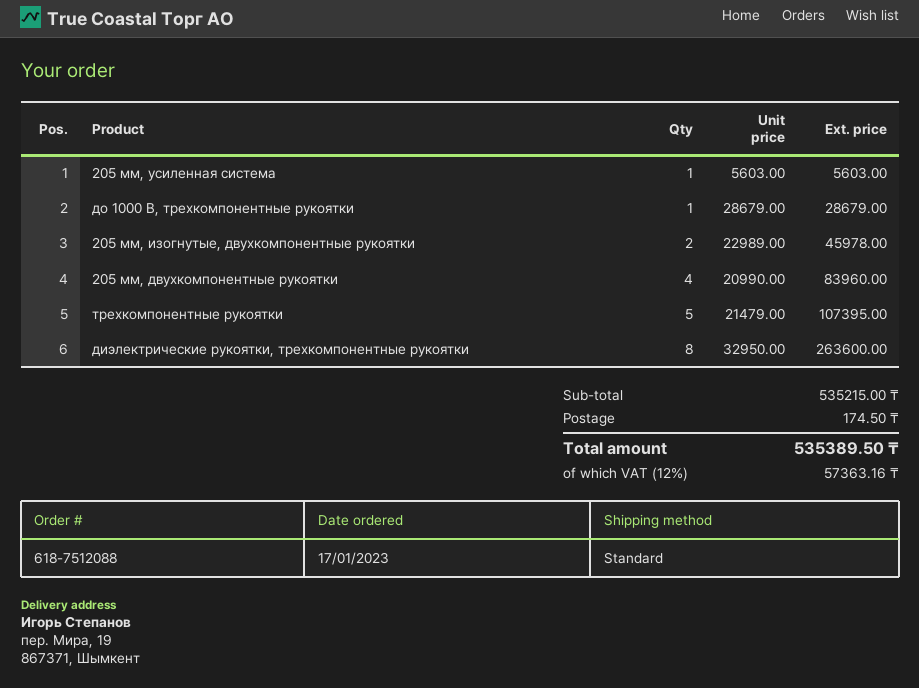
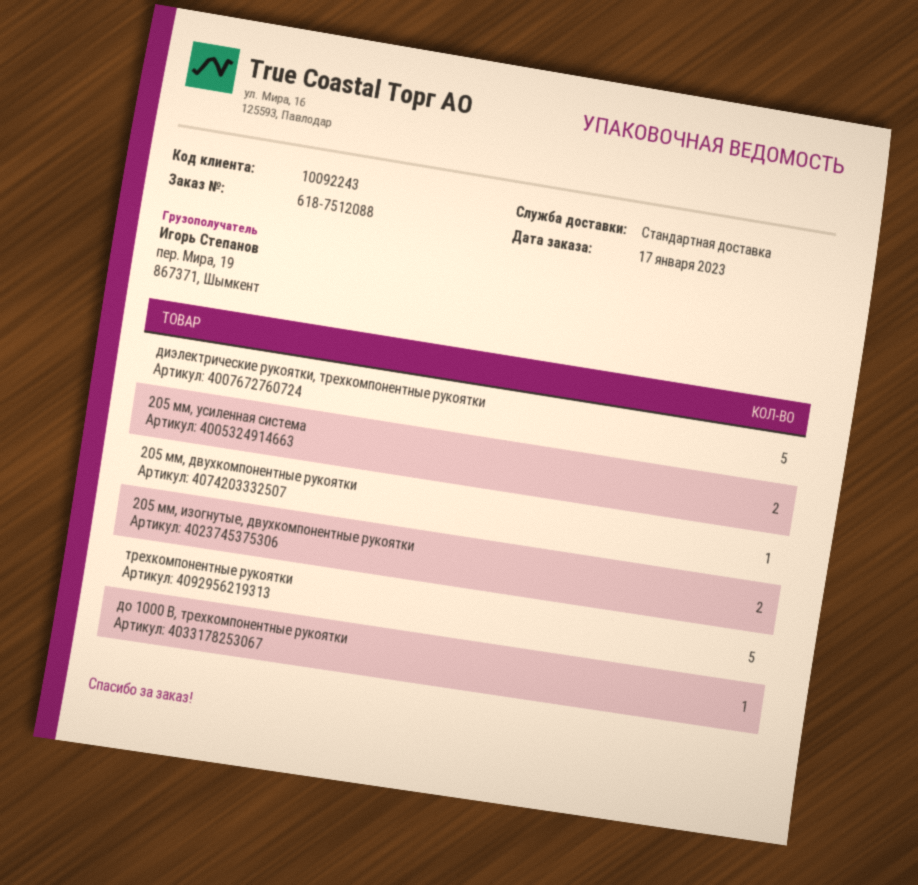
205 мм, усиленная система: 1 -> 2
205 мм, двухкомпонентные рукоятки: 4 -> 1
диэлектрические рукоятки, трехкомпонентные рукоятки: 8 -> 5

